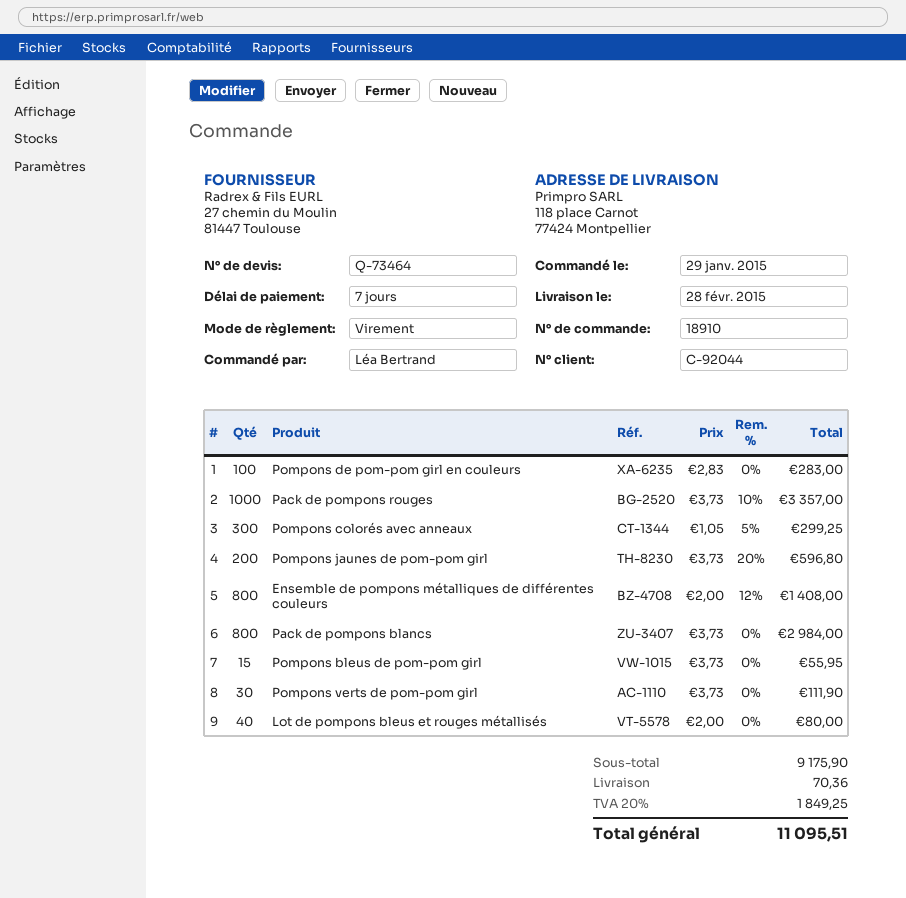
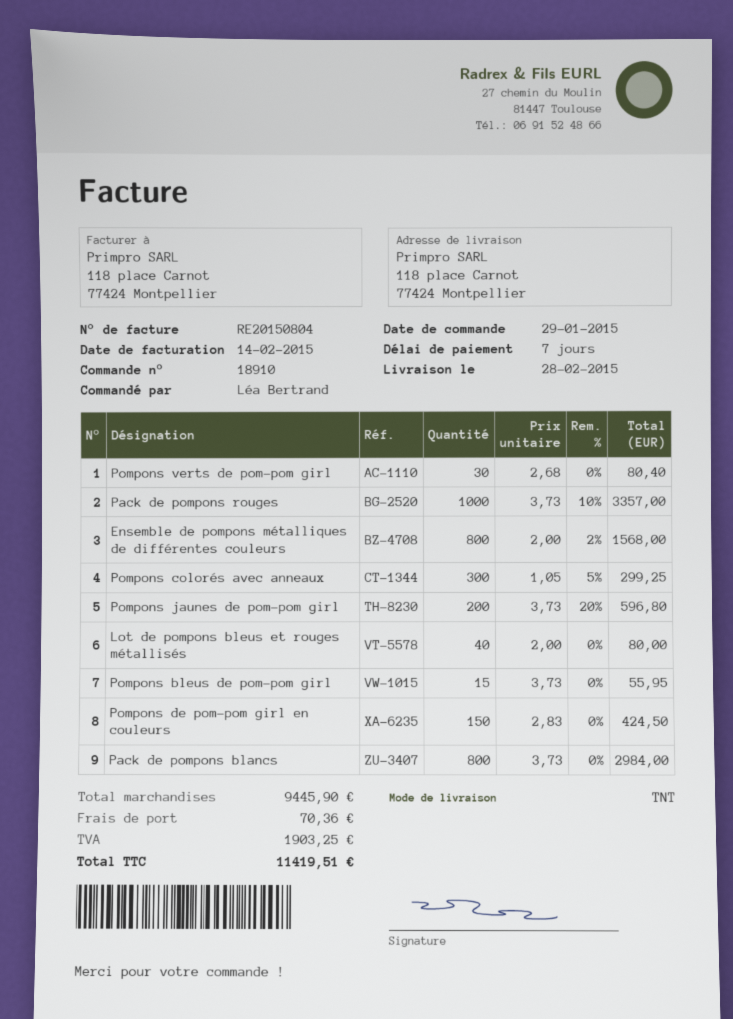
Pompons de pom-pom girl en couleurs: 100 x 2.83 = 283.00 -> 150 x 2.83 = 424.50
Ensemble de pompons métalliques de différentes couleurs: 800 x 2.00 - 12% = 1408.00 -> 800 x 2.00 - 2% = 1568.00
Pompons verts de pom-pom girl: 30 x 3.73 = 111.90 -> 30 x 2.68 = 80.40
subtotal: 9175.90 -> 9445.90
tax: 1849.25 -> 1903.25
total: 11095.51 -> 11419.51

